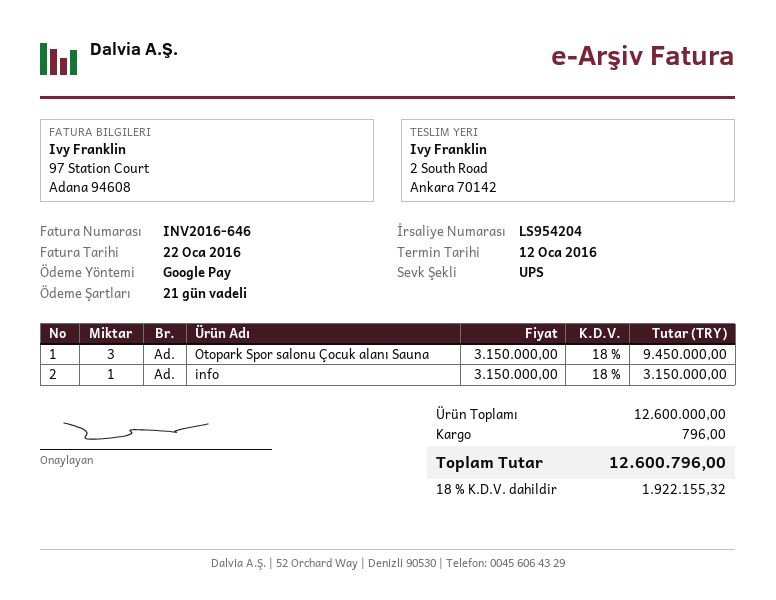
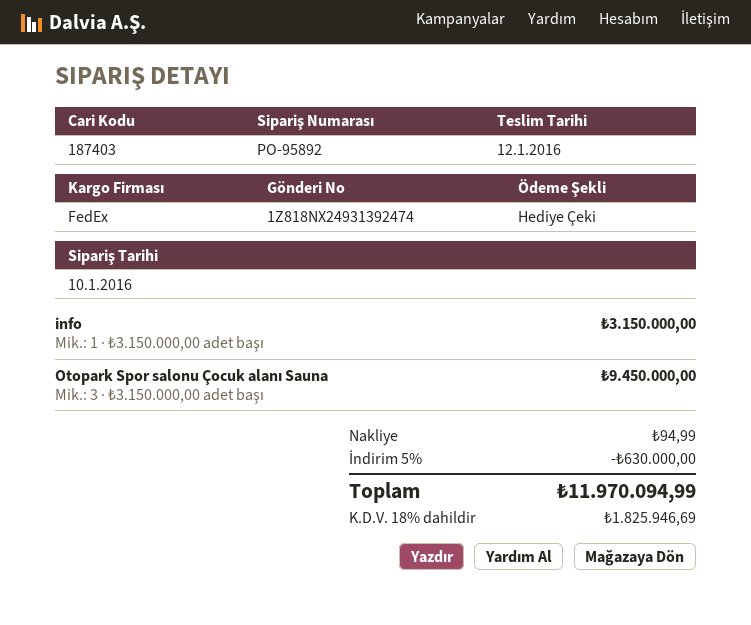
payment method: Google Pay -> gift card
shipping method: UPS -> FedEx
discount: none -> 5% = 630000.00
shipping: 796.00 -> 94.99
tax: 18% = 1922155.32 -> 18% = 1825946.69
total: 12600796.00 -> 11970094.99

